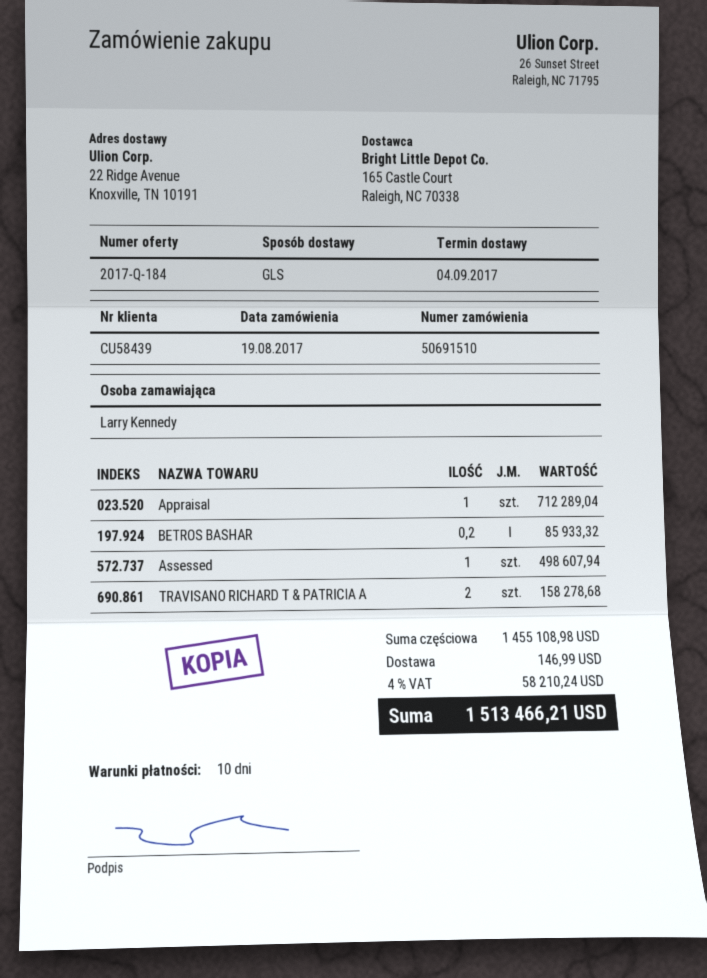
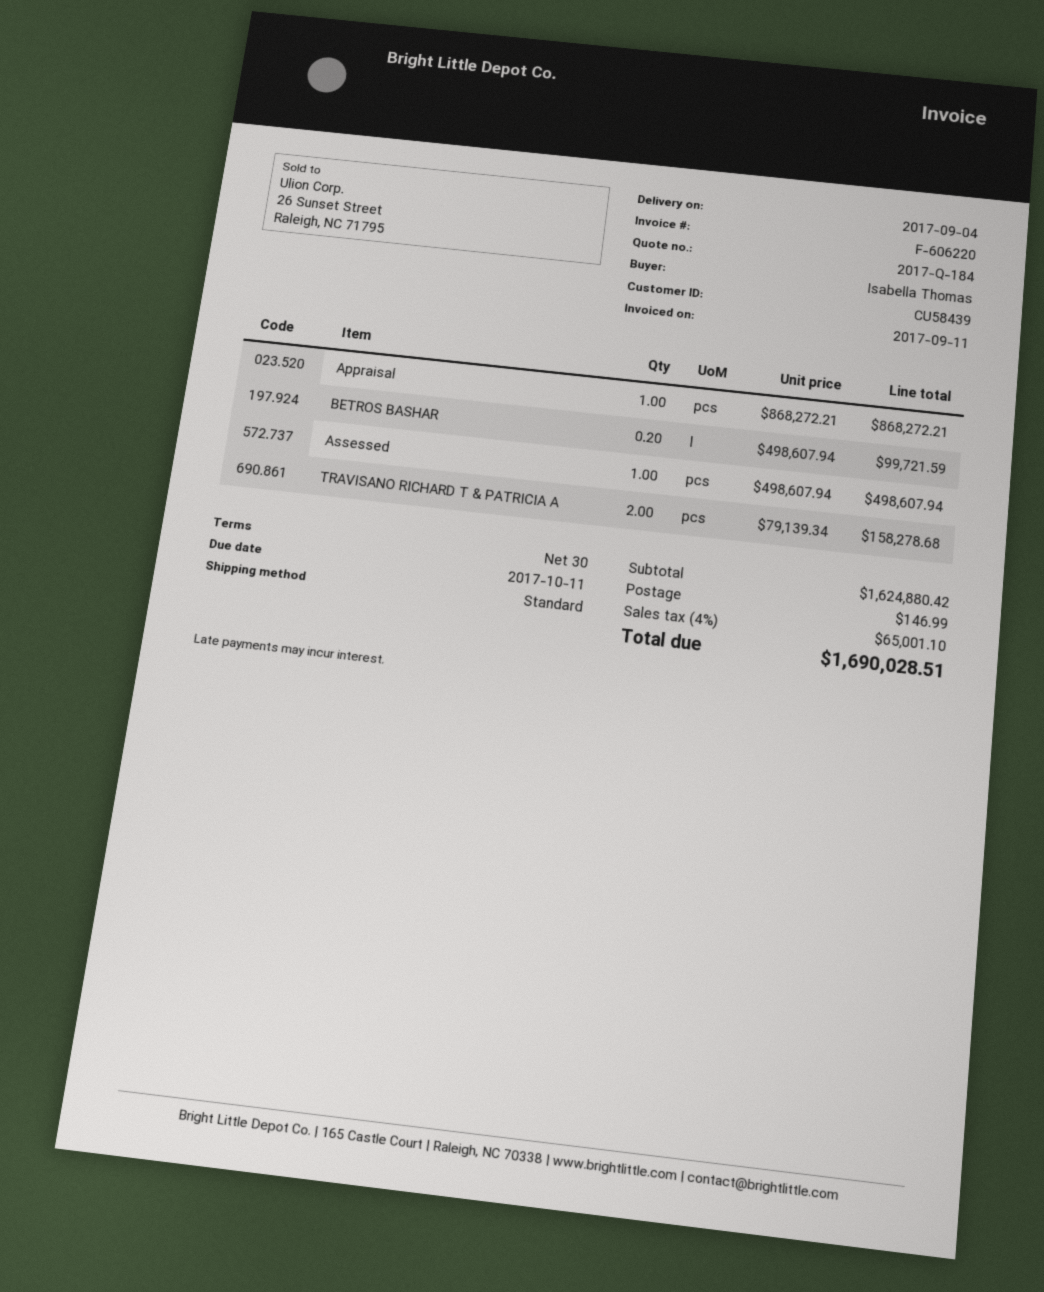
payment terms: 10 days -> 30 days
ordered by: Larry Kennedy -> Isabella Thomas
shipping method: GLS -> standard
Appraisal: 1 for 712289.04 -> 1 for 868272.21
BETROS BASHAR: 0.2 for 85933.32 -> 0.2 for 99721.59
subtotal: 1455108.98 -> 1624880.42
tax: 4% = 58210.24 -> 4% = 65001.10
total: 1513466.21 -> 1690028.51

